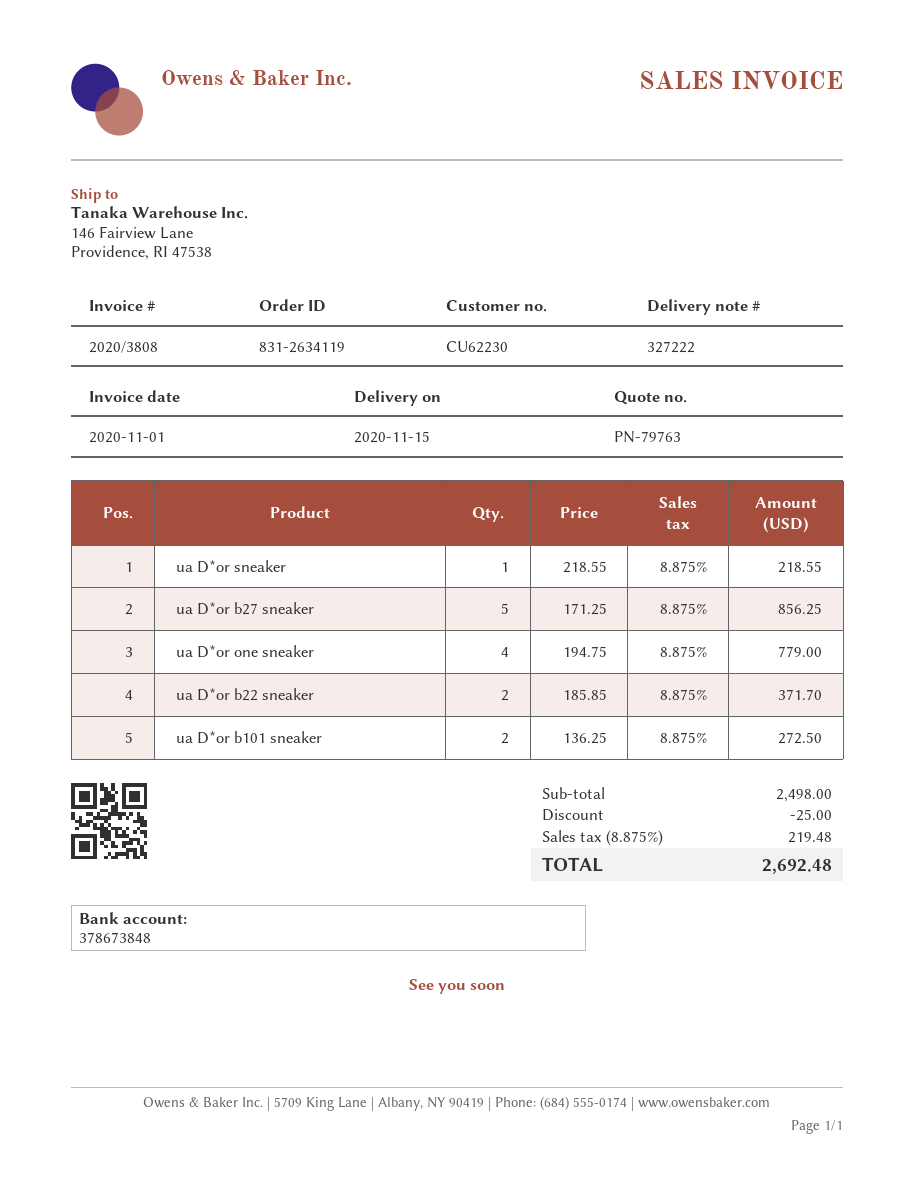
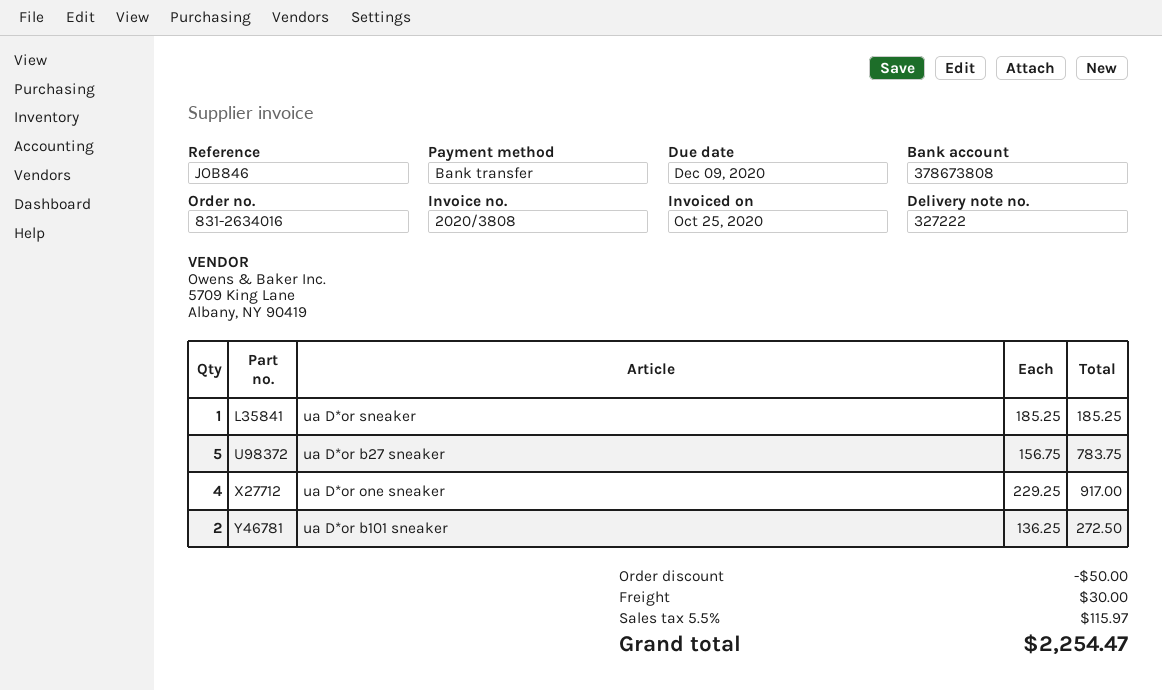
order number: 831-2634119 -> 831-2634016
invoice date: 2020-11-01 -> 2020-10-25
bank account: 378673848 -> 378673808
ua D*or sneaker: 1 x 218.55 = 218.55 -> 1 x 185.25 = 185.25
ua D*or b27 sneaker: 5 x 171.25 = 856.25 -> 5 x 156.75 = 783.75
ua D*or one sneaker: 4 x 194.75 = 779.00 -> 4 x 229.25 = 917.00
ua D*or b22 sneaker: 2 x 185.85 = 371.70 -> none
discount: 25.00 -> 50.00
shipping: none -> 30.00
tax: 8.875% = 219.48 -> 5.5% = 115.97
total: 2692.48 -> 2254.47

